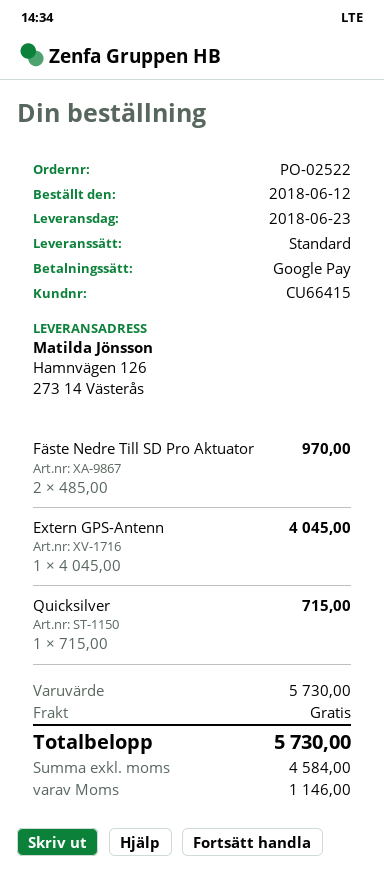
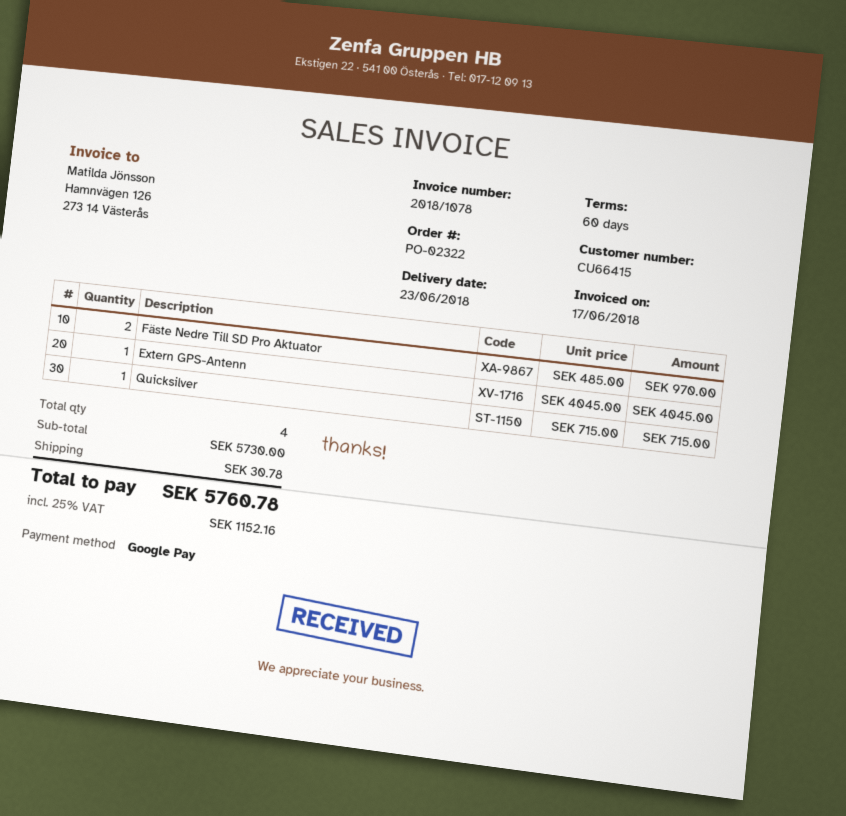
order number: PO-02522 -> PO-02322
shipping: 0.00 -> 30.78
tax: 1146.00 -> 1152.16
total: 5730.00 -> 5760.78

